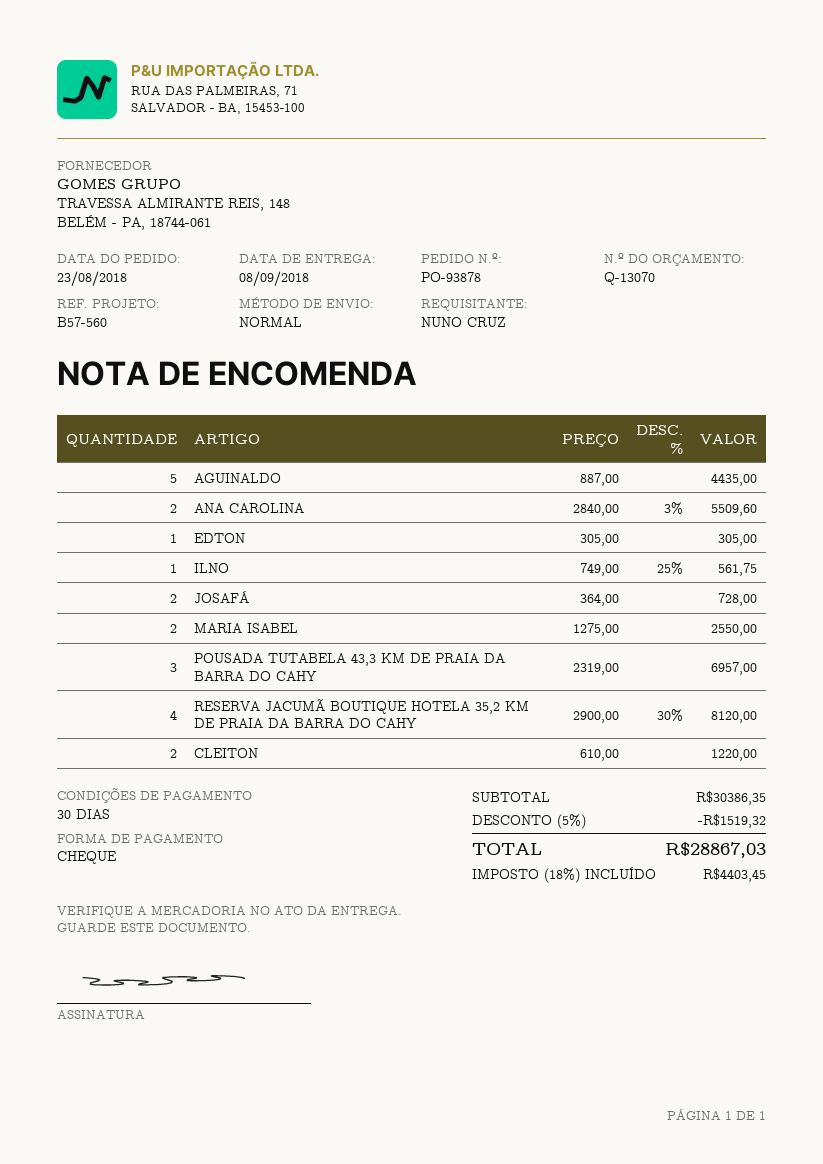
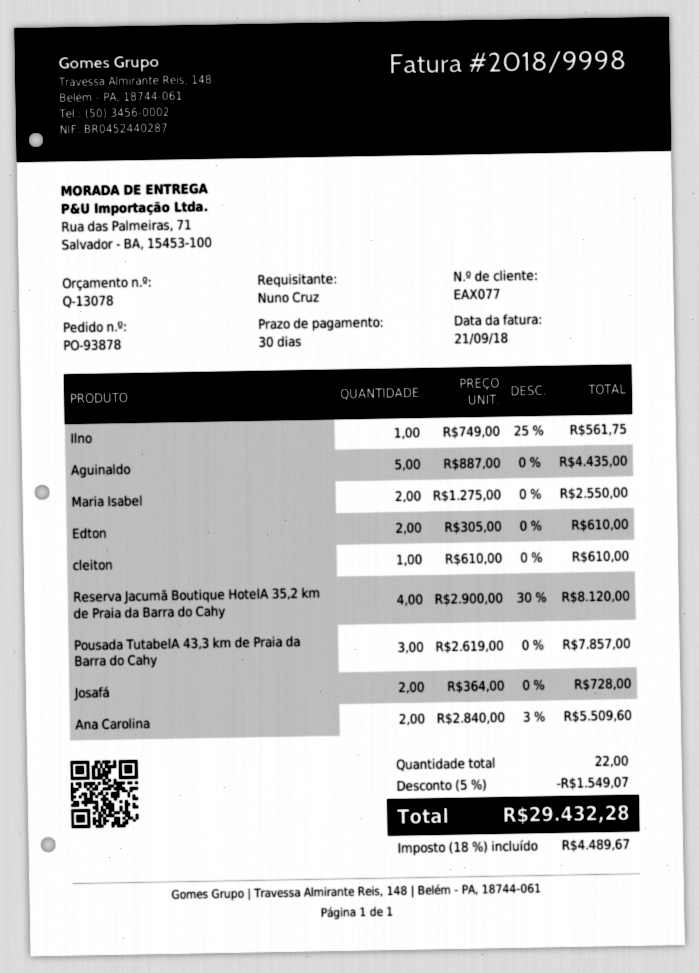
quote number: Q-13070 -> Q-13078
EDTON: 1 x 305.00 = 305.00 -> 2 x 305.00 = 610.00
POUSADA TUTABELA 43,3 KM DE PRAIA DA BARRA DO CAHY: 3 x 2319.00 = 6957.00 -> 3 x 2619.00 = 7857.00
CLEITON: 2 x 610.00 = 1220.00 -> 1 x 610.00 = 610.00
discount: 5% = 1519.32 -> 5% = 1549.07
tax: 18% = 4403.45 -> 18% = 4489.67
total: 28867.03 -> 29432.28

